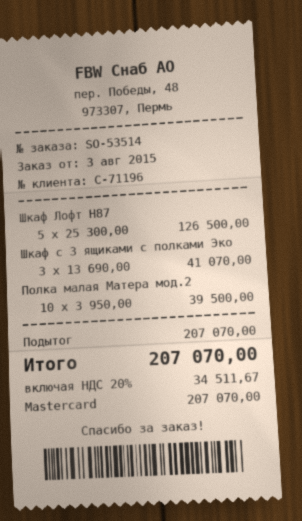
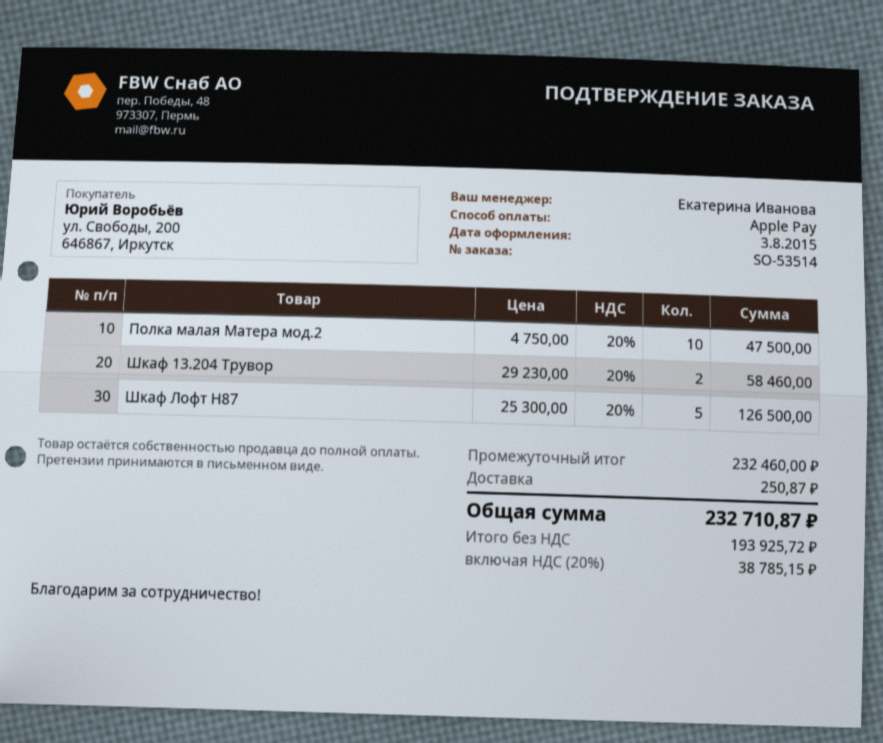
payment method: Mastercard -> Apple Pay
Шкаф с 3 ящиками с полками Эко: 3 x 13690.00 = 41070.00 -> none
Полка малая Матера мод.2: 10 x 3950.00 = 39500.00 -> 10 x 4750.00 = 47500.00
Шкаф 13.204 Трувор: none -> 2 x 29230.00 = 58460.00
subtotal: 207070.00 -> 232460.00
shipping: none -> 250.87
tax: 20% = 34511.67 -> 20% = 38785.15
total: 207070.00 -> 232710.87

